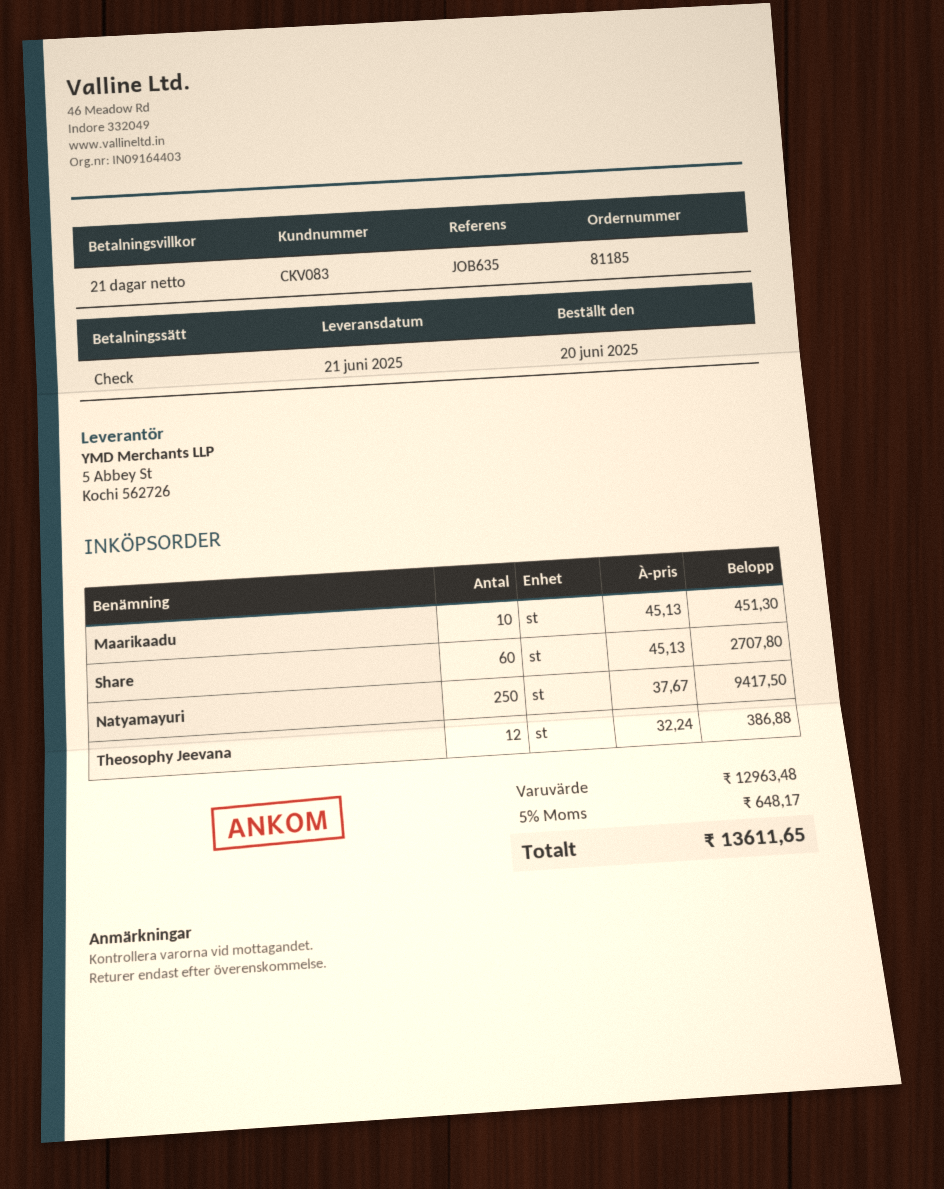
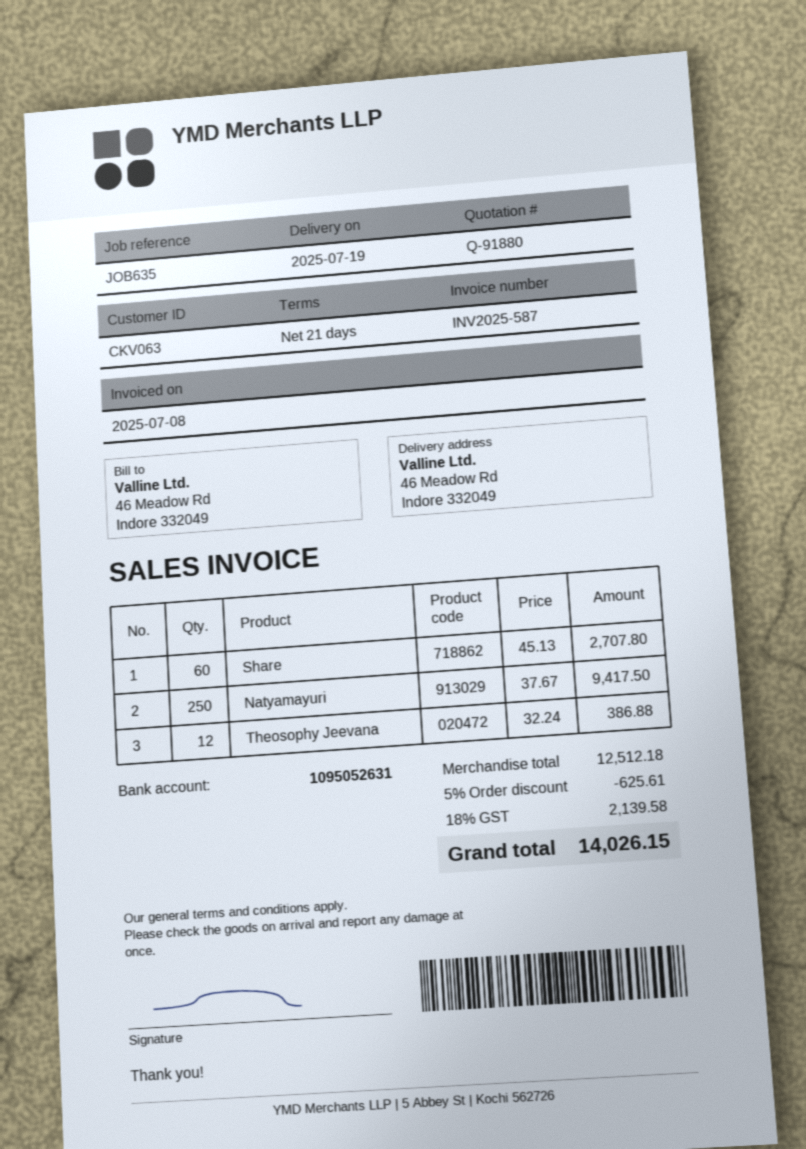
delivery date: 2025-06-21 -> 2025-07-19
customer number: CKV083 -> CKV063
Maarikaadu: 10 x 45.13 = 451.30 -> none
subtotal: 12963.48 -> 12512.18
discount: none -> 5% = 625.61
tax: 5% = 648.17 -> 18% = 2139.58
total: 13611.65 -> 14026.15

